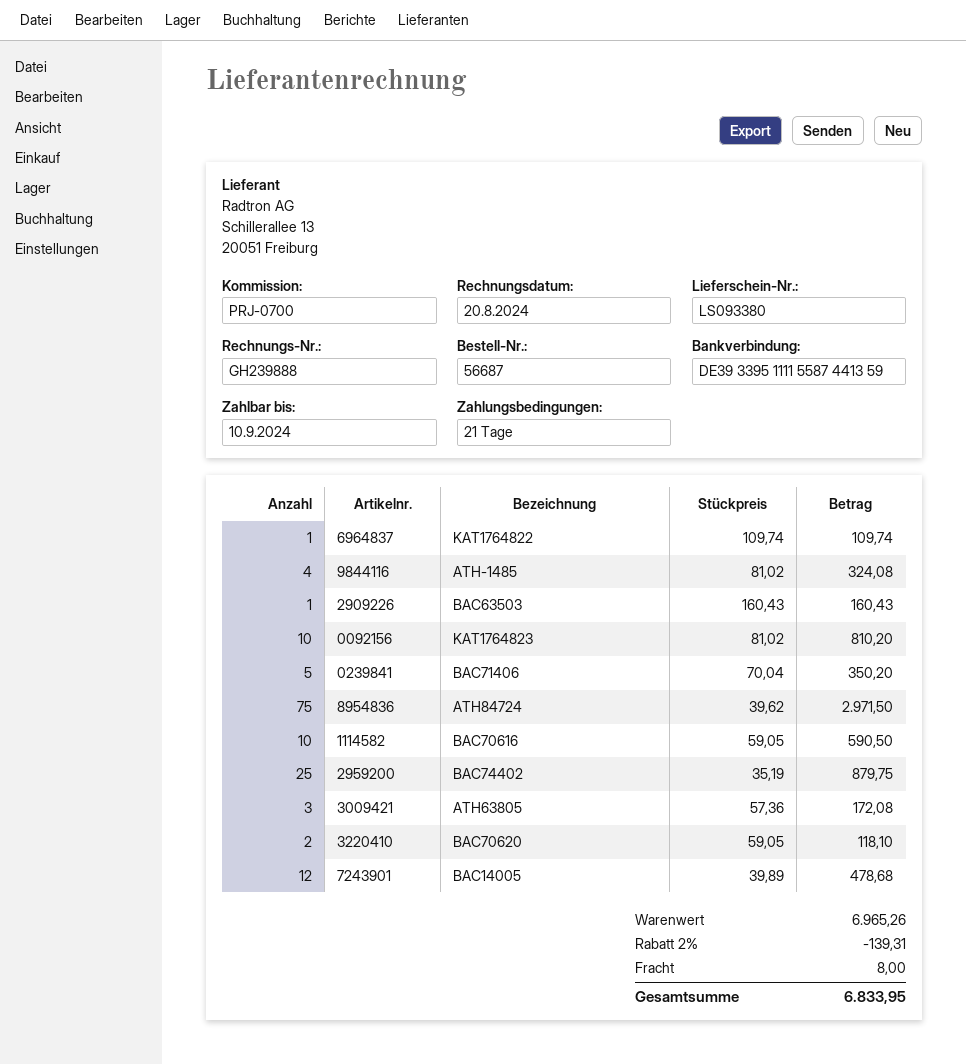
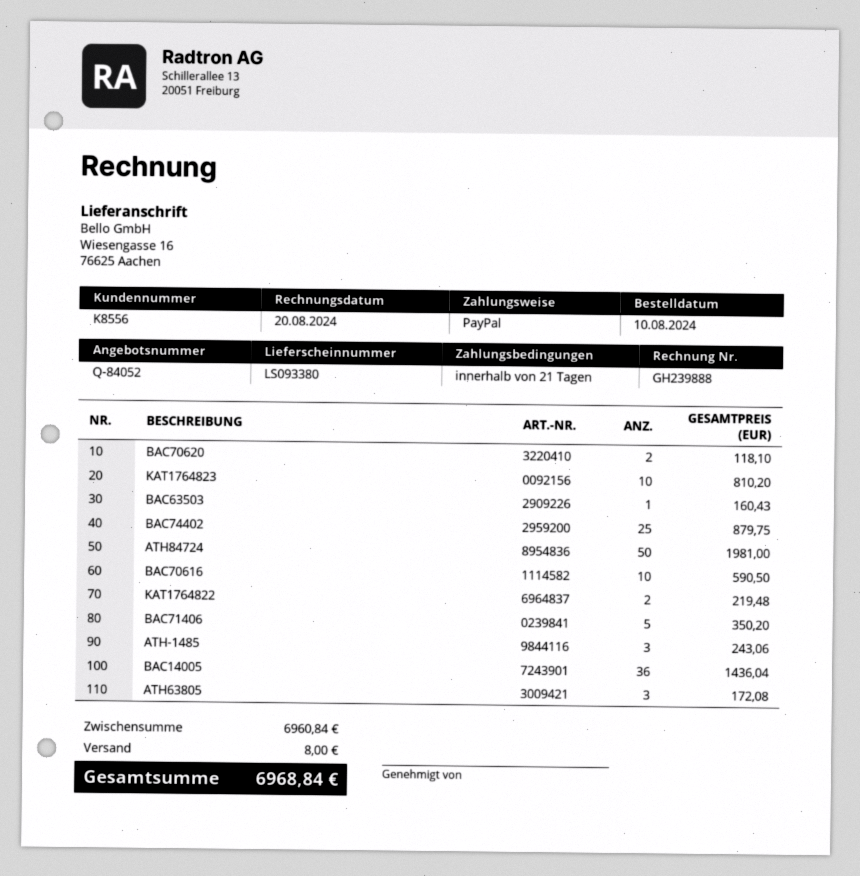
KAT1764822: 1 for 109.74 -> 2 for 219.48
ATH-1485: 4 for 324.08 -> 3 for 243.06
ATH84724: 75 for 2971.50 -> 50 for 1981.00
BAC14005: 12 for 478.68 -> 36 for 1436.04
subtotal: 6965.26 -> 6960.84
discount: 2% = 139.31 -> none
total: 6833.95 -> 6968.84

